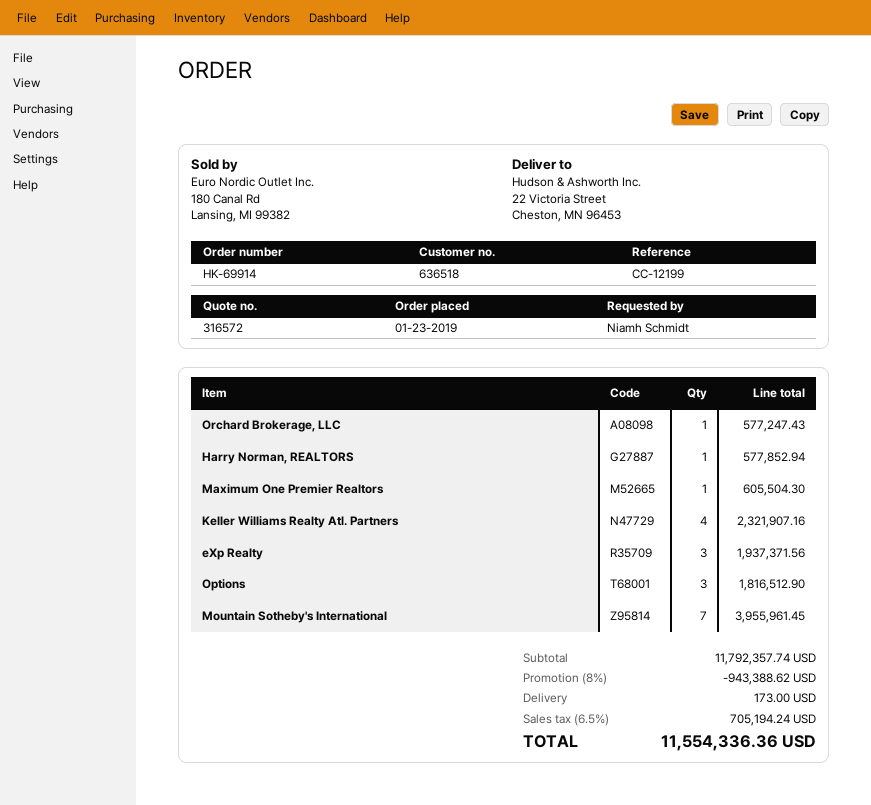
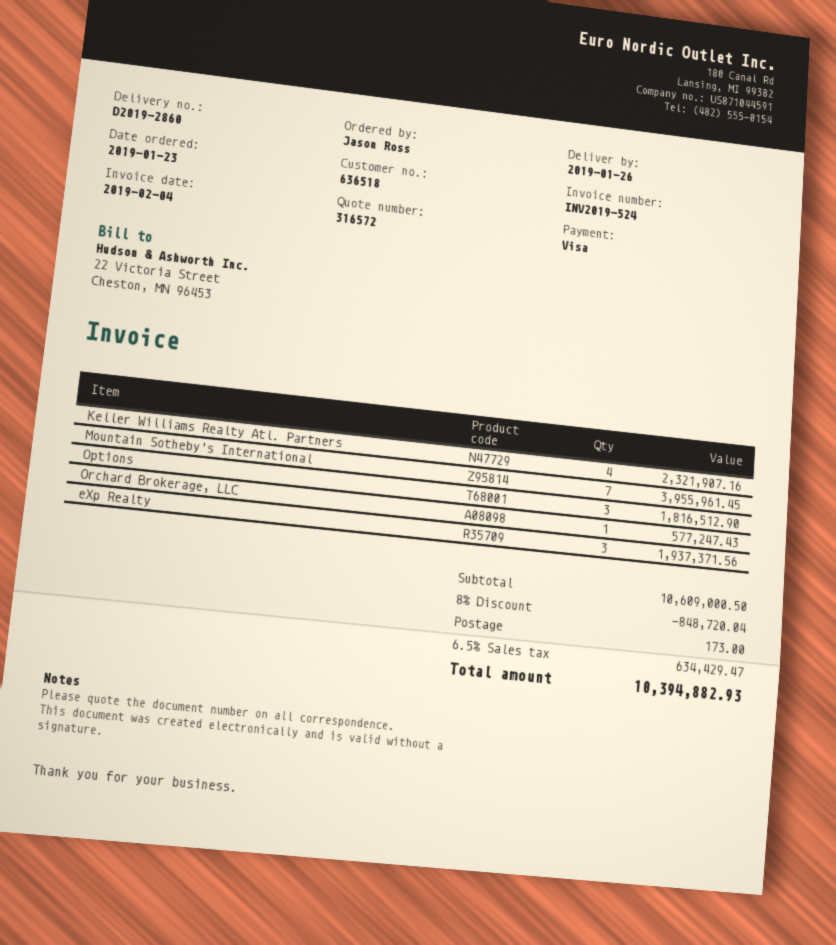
ordered by: Niamh Schmidt -> Jason Ross
Harry Norman, REALTORS: 1 for 577852.94 -> none
Maximum One Premier Realtors: 1 for 605504.30 -> none
subtotal: 11792357.74 -> 10609000.50
discount: 8% = 943388.62 -> 8% = 848720.04
tax: 6.5% = 705194.24 -> 6.5% = 634429.47
total: 11554336.36 -> 10394882.93

